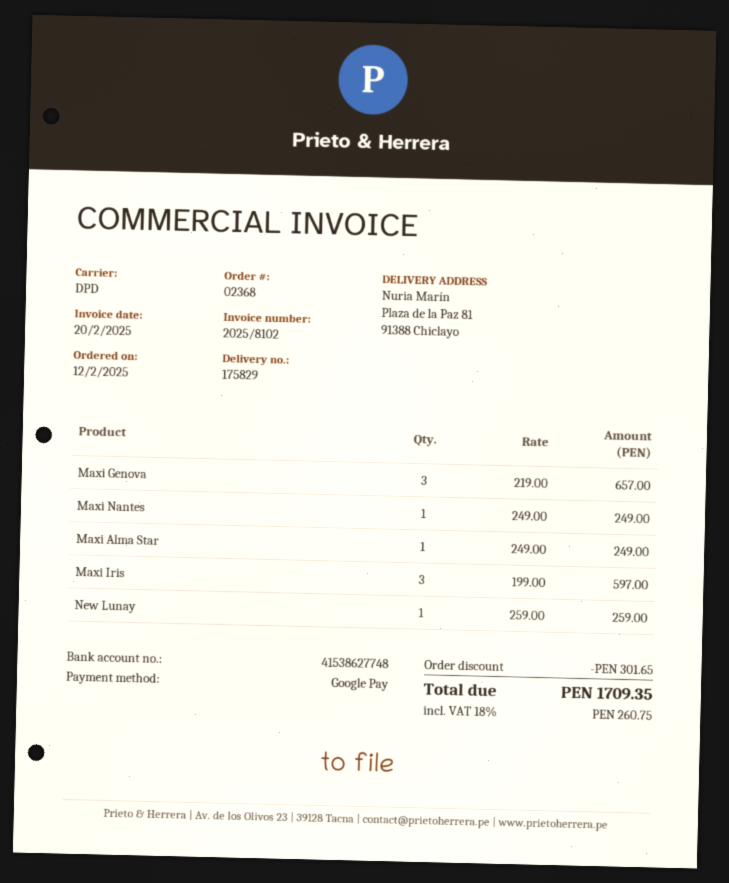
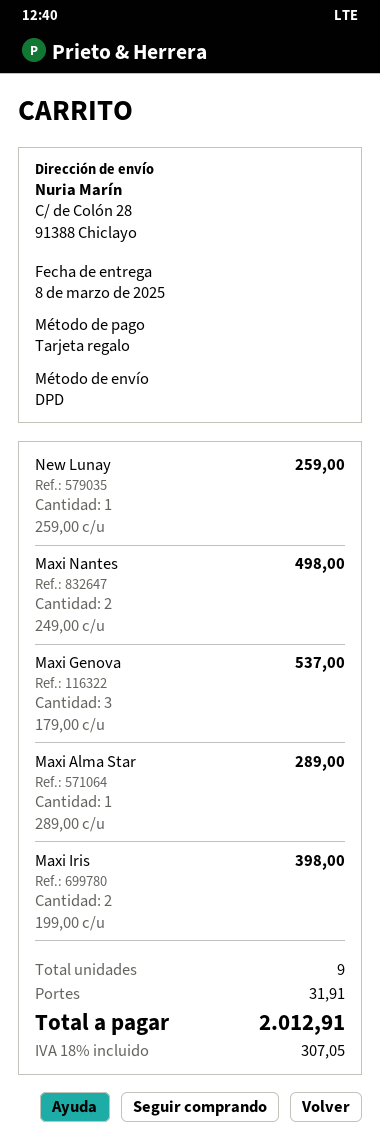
payment method: Google Pay -> gift card
ship to: Plaza de la Paz 81, 91388 Chiclayo -> C/ de Colón 28, 91388 Chiclayo
Maxi Genova: 3 x 219.00 = 657.00 -> 3 x 179.00 = 537.00
Maxi Nantes: 1 x 249.00 = 249.00 -> 2 x 249.00 = 498.00
Maxi Alma Star: 1 x 249.00 = 249.00 -> 1 x 289.00 = 289.00
Maxi Iris: 3 x 199.00 = 597.00 -> 2 x 199.00 = 398.00
discount: 301.65 -> none
shipping: none -> 31.91
tax: 18% = 260.75 -> 18% = 307.05
total: 1709.35 -> 2012.91

